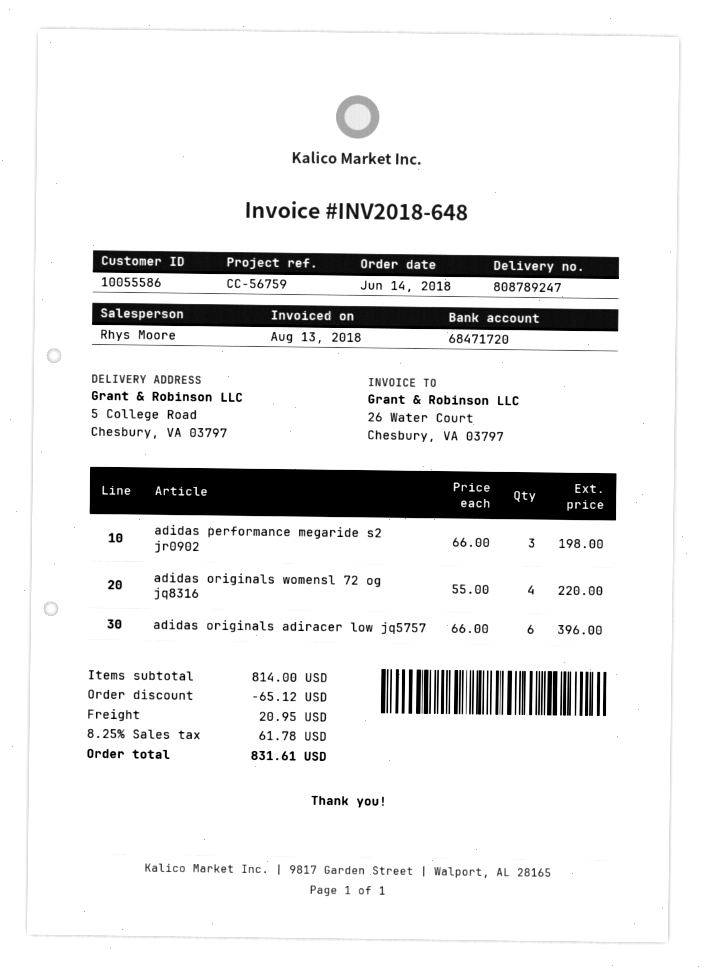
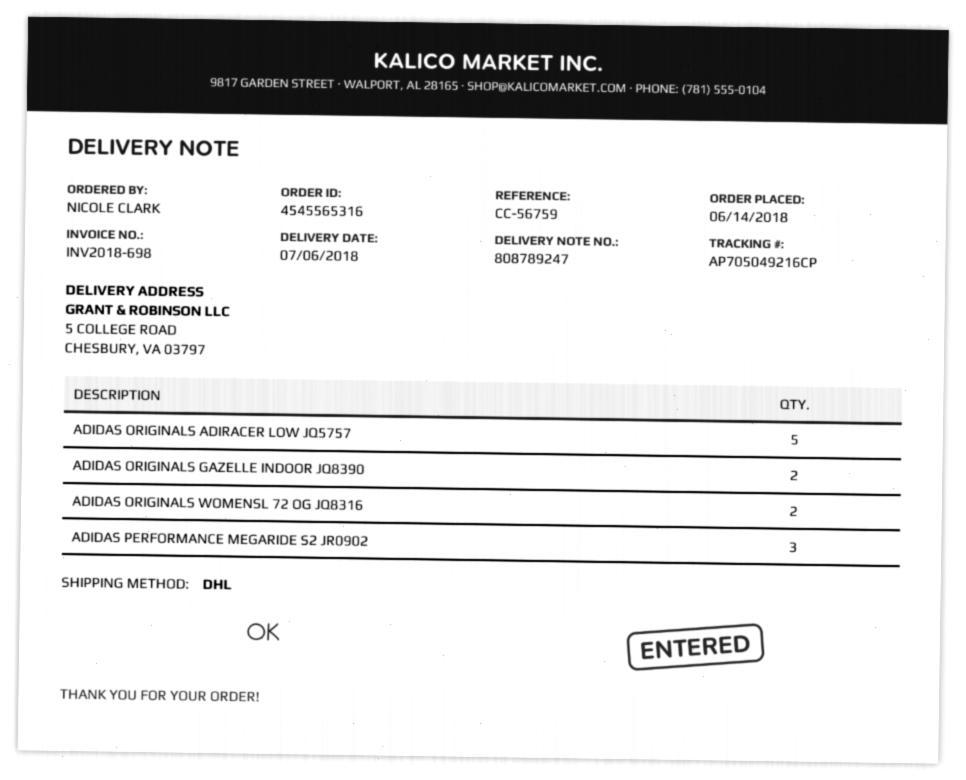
invoice number: INV2018-648 -> INV2018-698
adidas originals womensl 72 og jq8316: 4 -> 2
adidas originals adiracer low jq5757: 6 -> 5
ADIDAS ORIGINALS GAZELLE INDOOR JQ8390: none -> 2

